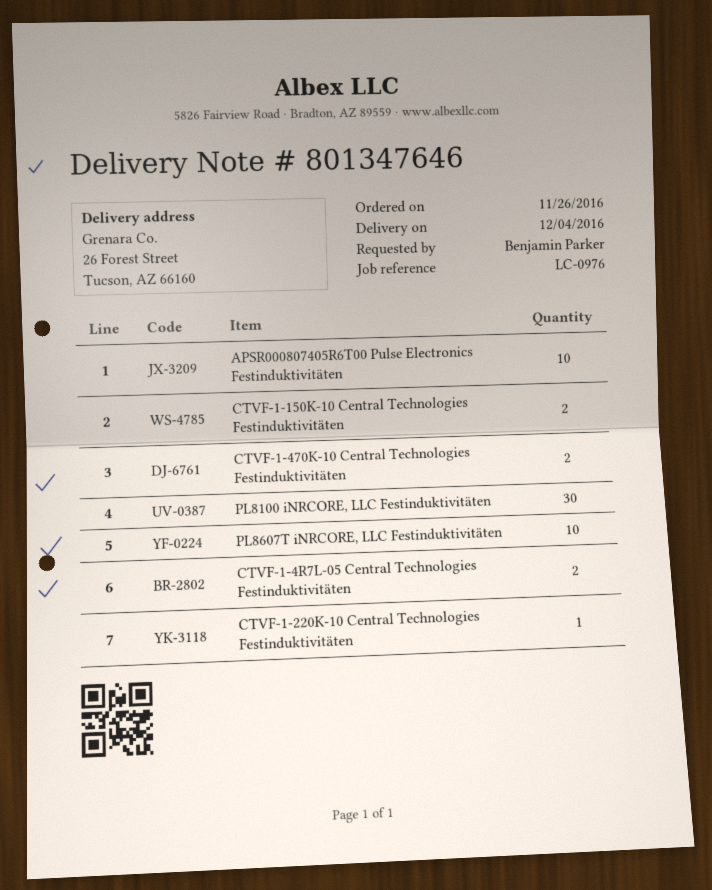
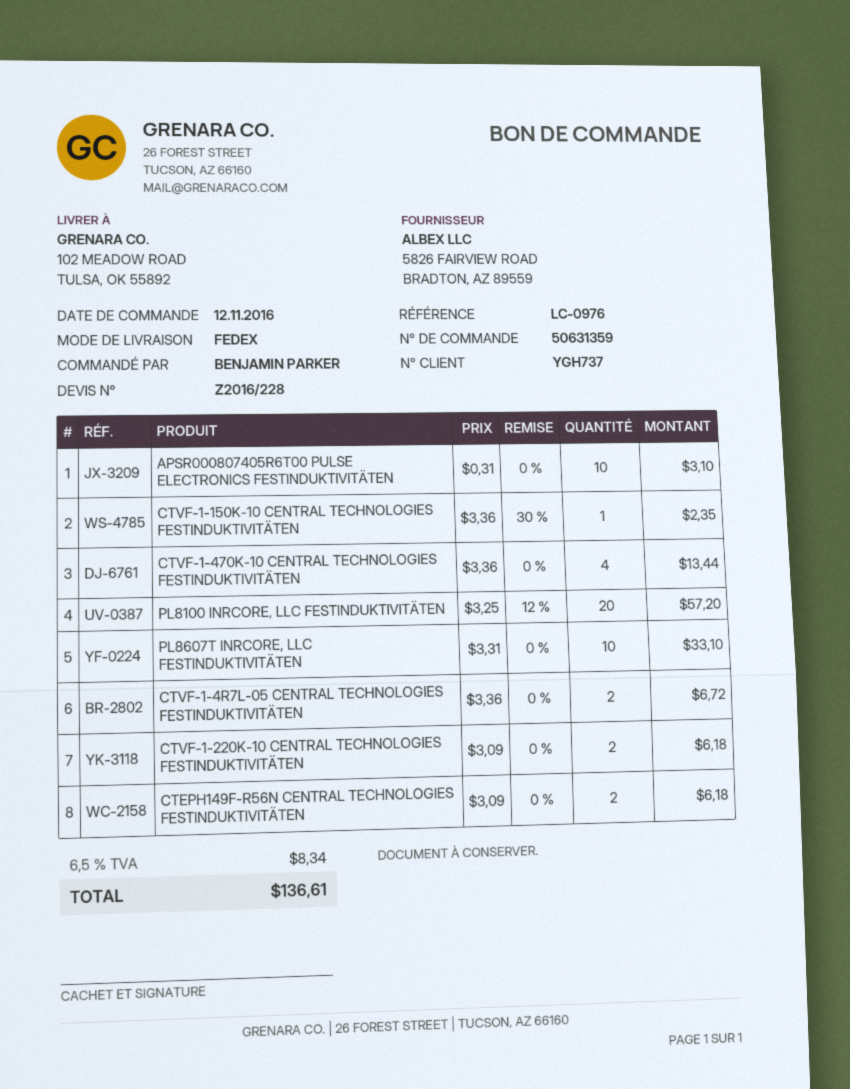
order date: 2016-11-26 -> 2016-11-12
ship to: 26 Forest Street, Tucson, AZ 66160 -> 102 MEADOW ROAD, TULSA, OK 55892
CTVF-1-150K-10 Central Technologies Festinduktivitäten: 2 -> 1
CTVF-1-470K-10 Central Technologies Festinduktivitäten: 2 -> 4
PL8100 iNRCORE, LLC Festinduktivitäten: 30 -> 20
CTVF-1-220K-10 Central Technologies Festinduktivitäten: 1 -> 2
CTEPH149F-R56N CENTRAL TECHNOLOGIES FESTINDUKTIVITÄTEN: none -> 2

